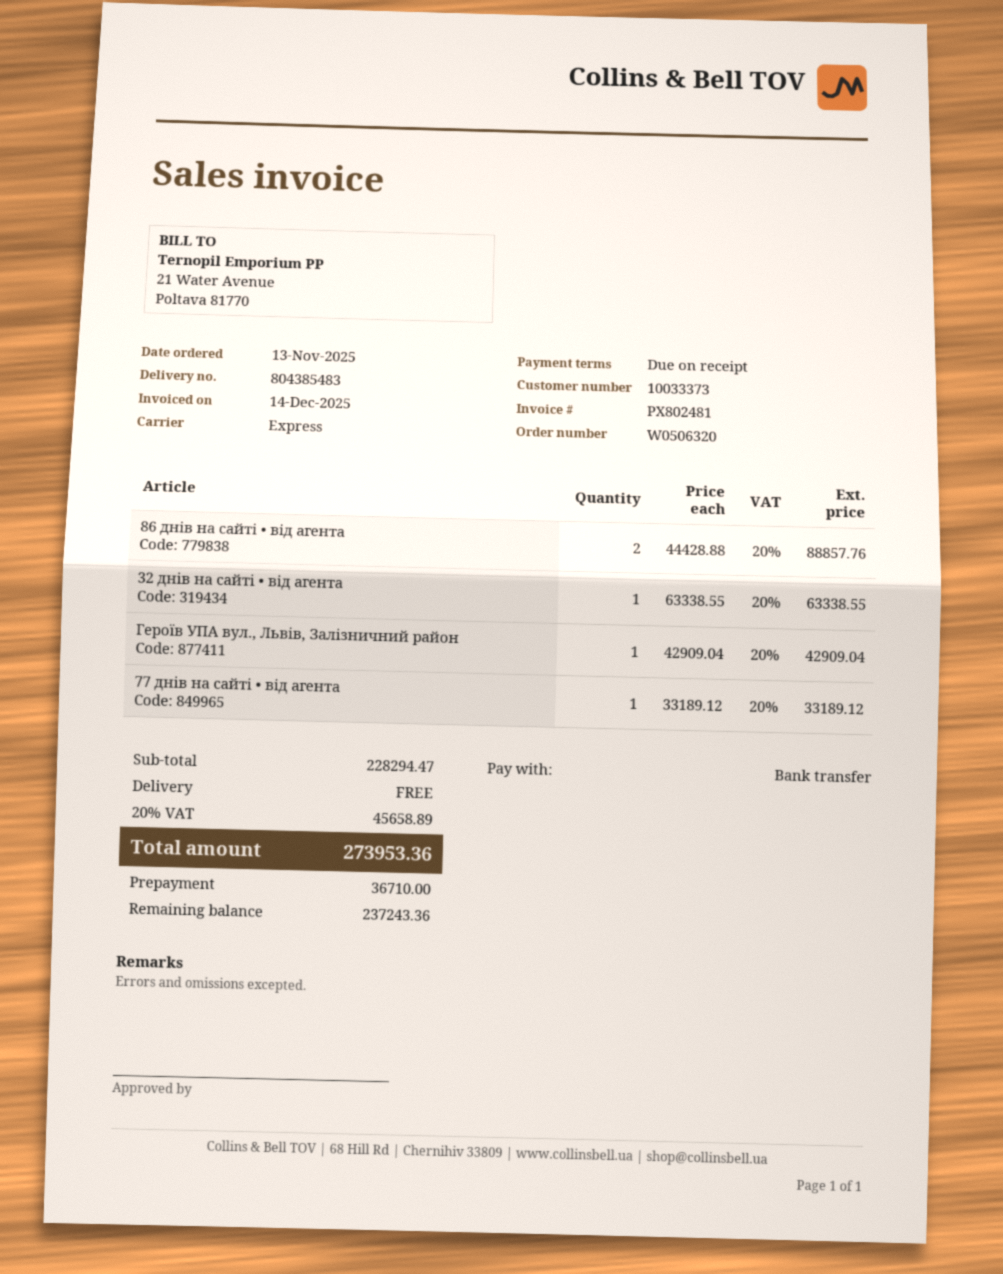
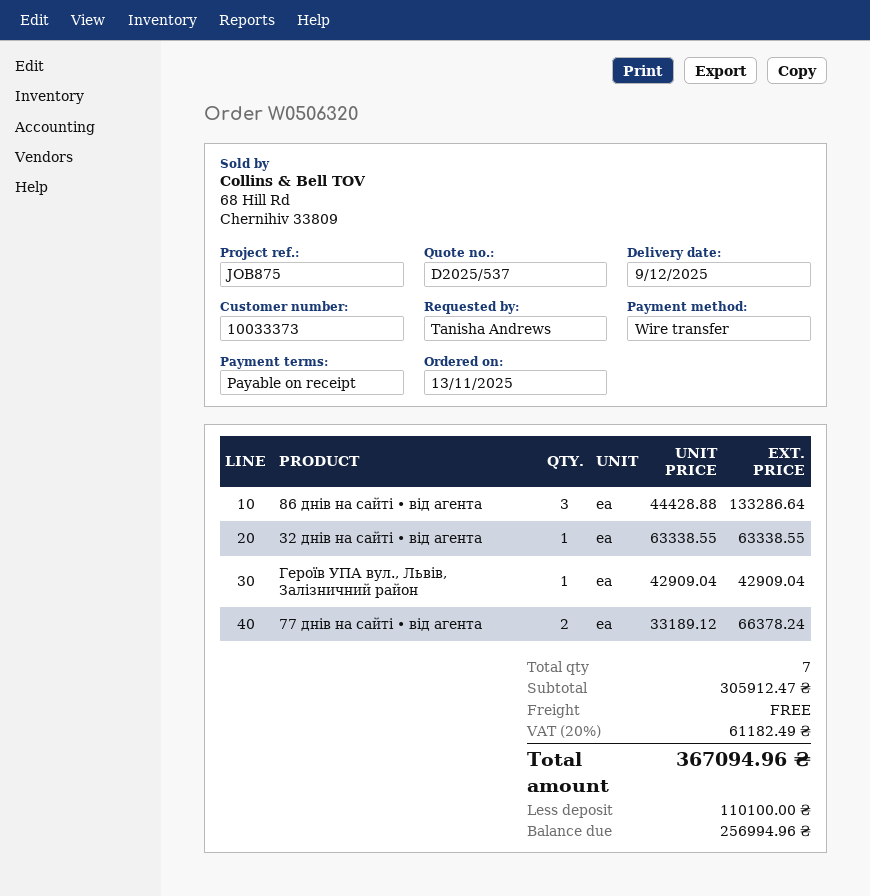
86 днів на сайті • від агента: 2 x 44428.88 = 88857.76 -> 3 x 44428.88 = 133286.64
77 днів на сайті • від агента: 1 x 33189.12 = 33189.12 -> 2 x 33189.12 = 66378.24
subtotal: 228294.47 -> 305912.47
tax: 20% = 45658.89 -> 20% = 61182.49
total: 273953.36 -> 367094.96
deposit: 36710.00 -> 110100.00
balance: 237243.36 -> 256994.96

